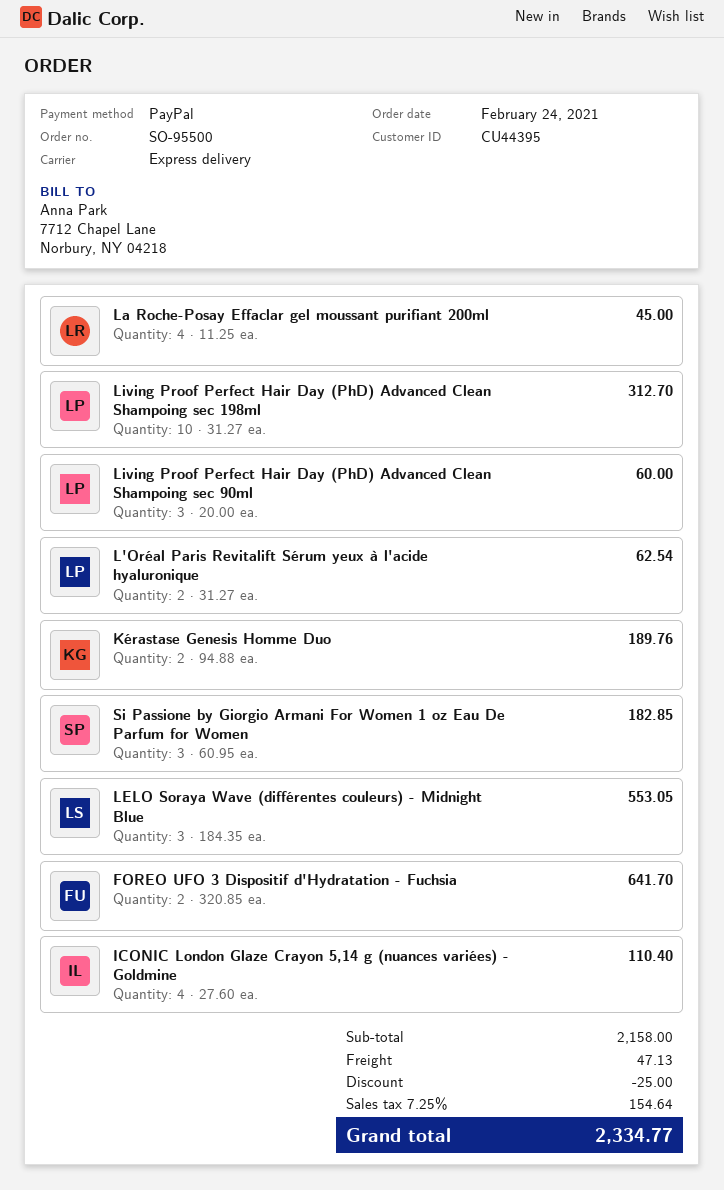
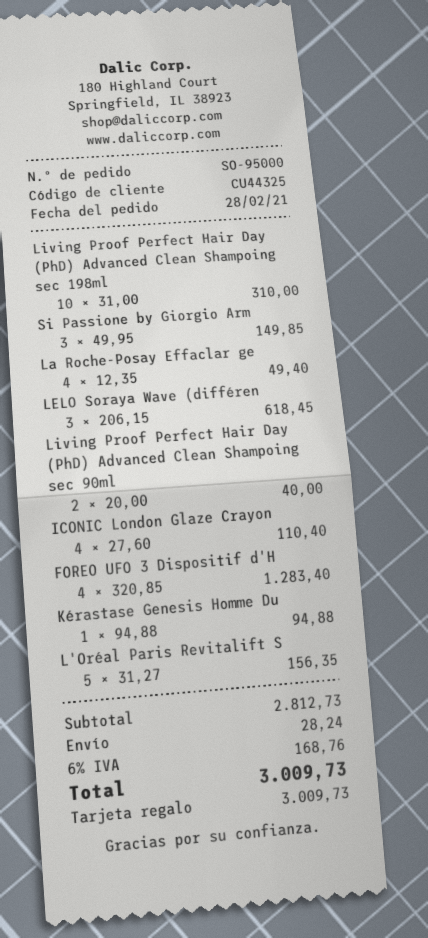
order number: SO-95500 -> SO-95000
order date: 2021-02-24 -> 2021-02-28
customer number: CU44395 -> CU44325
payment method: PayPal -> gift card
La Roche-Posay Effaclar gel moussant purifiant 200ml: 4 x 11.25 = 45.00 -> 4 x 12.35 = 49.40
Living Proof Perfect Hair Day (PhD) Advanced Clean Shampoing sec 198ml: 10 x 31.27 = 312.70 -> 10 x 31.00 = 310.00
Living Proof Perfect Hair Day (PhD) Advanced Clean Shampoing sec 90ml: 3 x 20.00 = 60.00 -> 2 x 20.00 = 40.00
L'Oréal Paris Revitalift Sérum yeux à l'acide hyaluronique: 2 x 31.27 = 62.54 -> 5 x 31.27 = 156.35
Kérastase Genesis Homme Duo: 2 x 94.88 = 189.76 -> 1 x 94.88 = 94.88
Si Passione by Giorgio Armani For Women 1 oz Eau De Parfum for Women: 3 x 60.95 = 182.85 -> 3 x 49.95 = 149.85
LELO Soraya Wave (différentes couleurs) - Midnight Blue: 3 x 184.35 = 553.05 -> 3 x 206.15 = 618.45
FOREO UFO 3 Dispositif d'Hydratation - Fuchsia: 2 x 320.85 = 641.70 -> 4 x 320.85 = 1283.40
subtotal: 2158.00 -> 2812.73
discount: 25.00 -> none
shipping: 47.13 -> 28.24
tax: 7.25% = 154.64 -> 6% = 168.76
total: 2334.77 -> 3009.73

